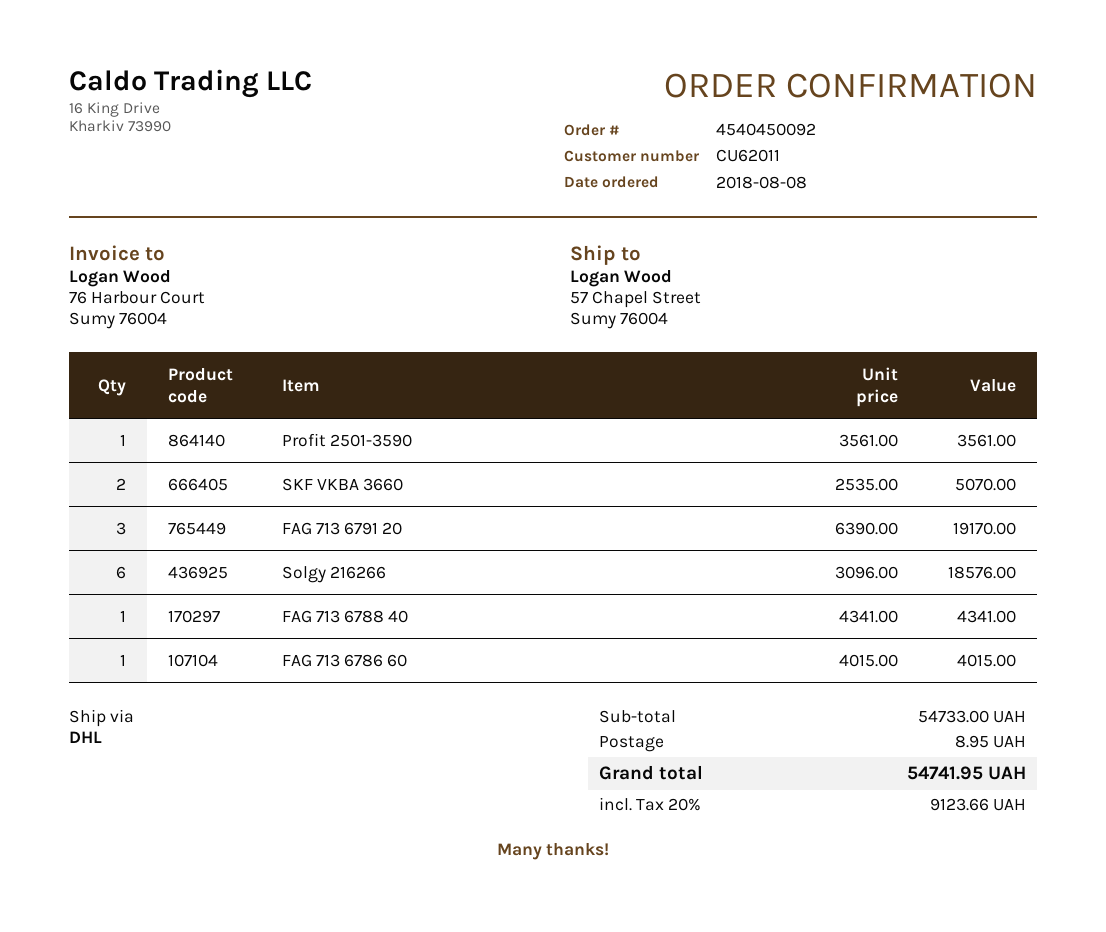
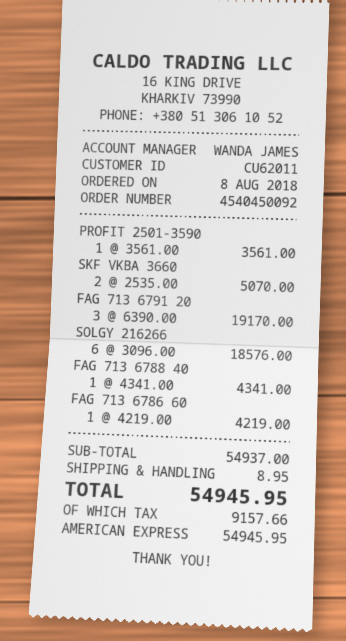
FAG 713 6786 60: 1 x 4015.00 = 4015.00 -> 1 x 4219.00 = 4219.00
subtotal: 54733.00 -> 54937.00
tax: 9123.66 -> 9157.66
total: 54741.95 -> 54945.95

